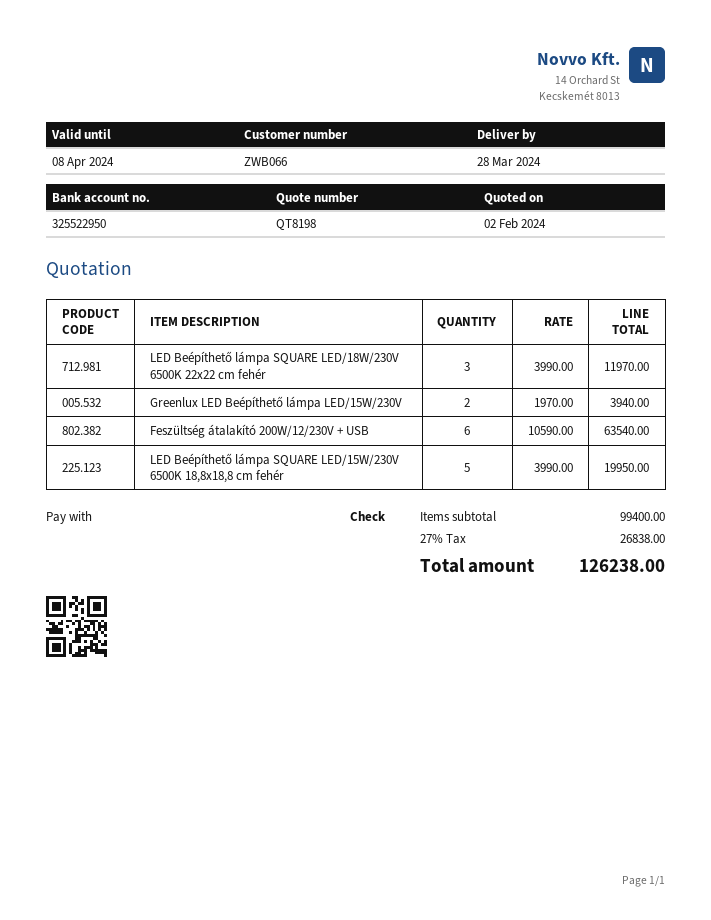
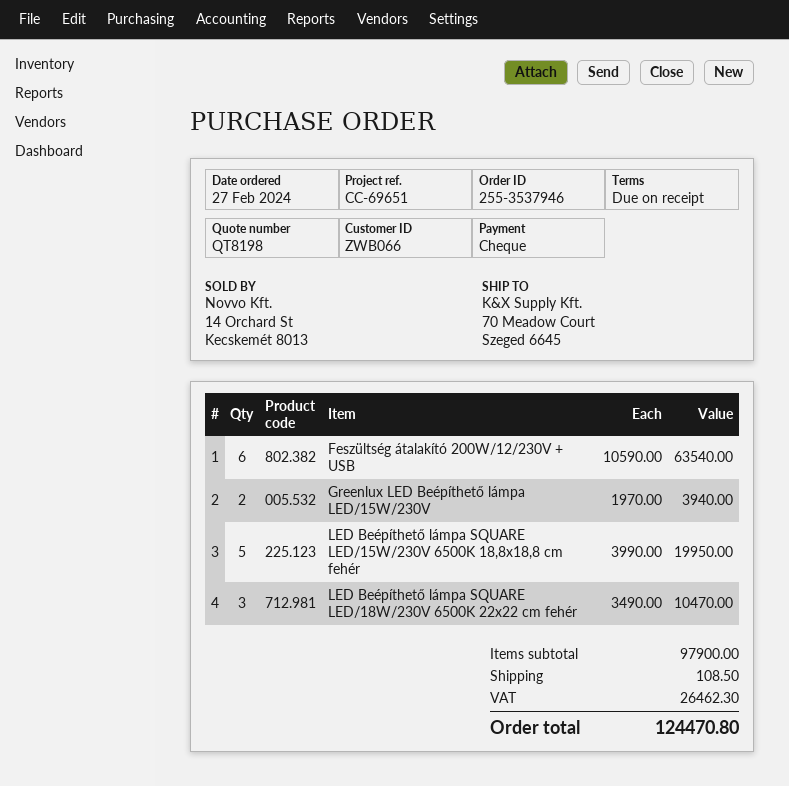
LED Beépíthető lámpa SQUARE LED/18W/230V 6500K 22x22 cm fehér: 3 x 3990.00 = 11970.00 -> 3 x 3490.00 = 10470.00
subtotal: 99400.00 -> 97900.00
shipping: none -> 108.50
tax: 26838.00 -> 26462.30
total: 126238.00 -> 124470.80

